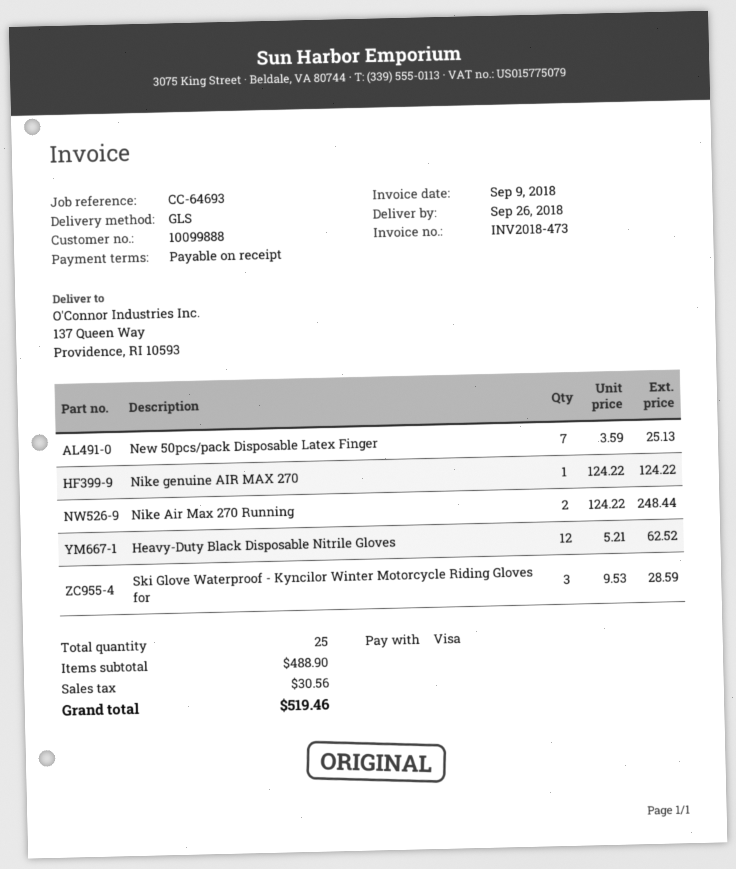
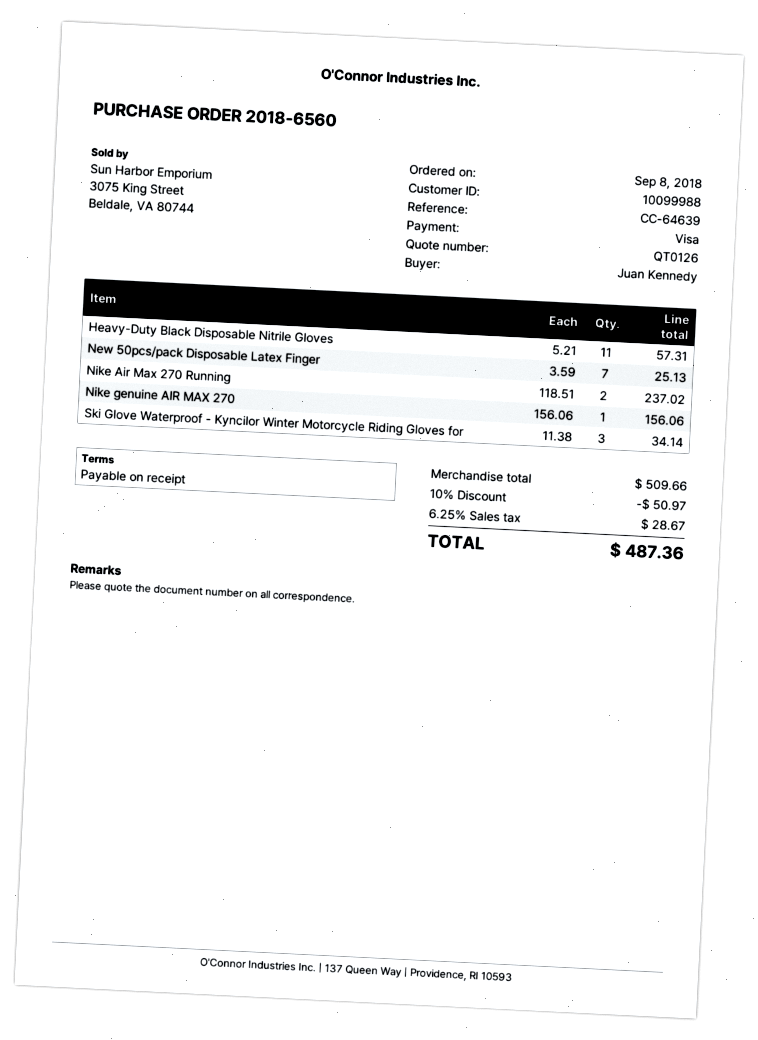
customer number: 10099888 -> 10099988
reference: CC-64693 -> CC-64639
Nike genuine AIR MAX 270: 1 x 124.22 = 124.22 -> 1 x 156.06 = 156.06
Nike Air Max 270 Running: 2 x 124.22 = 248.44 -> 2 x 118.51 = 237.02
Heavy-Duty Black Disposable Nitrile Gloves: 12 x 5.21 = 62.52 -> 11 x 5.21 = 57.31
Ski Glove Waterproof - Kyncilor Winter Motorcycle Riding Gloves for: 3 x 9.53 = 28.59 -> 3 x 11.38 = 34.14
subtotal: 488.90 -> 509.66
discount: none -> 10% = 50.97
tax: 30.56 -> 28.67
total: 519.46 -> 487.36

